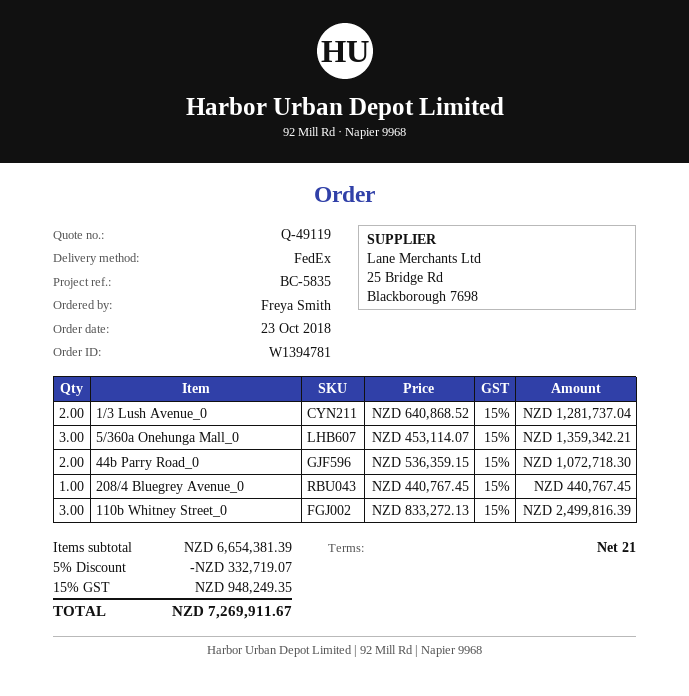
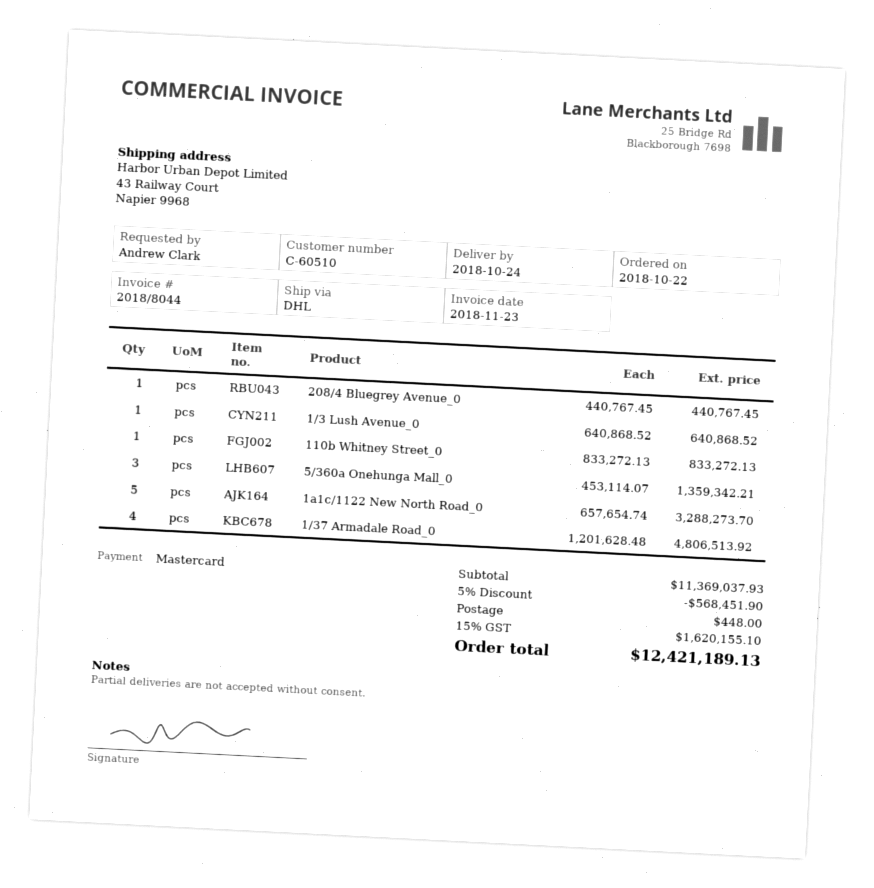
order date: 2018-10-23 -> 2018-10-22
ordered by: Freya Smith -> Andrew Clark
shipping method: FedEx -> DHL
1/3 Lush Avenue_0: 2 x 640868.52 = 1281737.04 -> 1 x 640868.52 = 640868.52
44b Parry Road_0: 2 x 536359.15 = 1072718.30 -> none
110b Whitney Street_0: 3 x 833272.13 = 2499816.39 -> 1 x 833272.13 = 833272.13
1a1c/1122 New North Road_0: none -> 5 x 657654.74 = 3288273.70
1/37 Armadale Road_0: none -> 4 x 1201628.48 = 4806513.92
subtotal: 6654381.39 -> 11369037.93
discount: 5% = 332719.07 -> 5% = 568451.90
shipping: none -> 448.00
tax: 15% = 948249.35 -> 15% = 1620155.10
total: 7269911.67 -> 12421189.13

